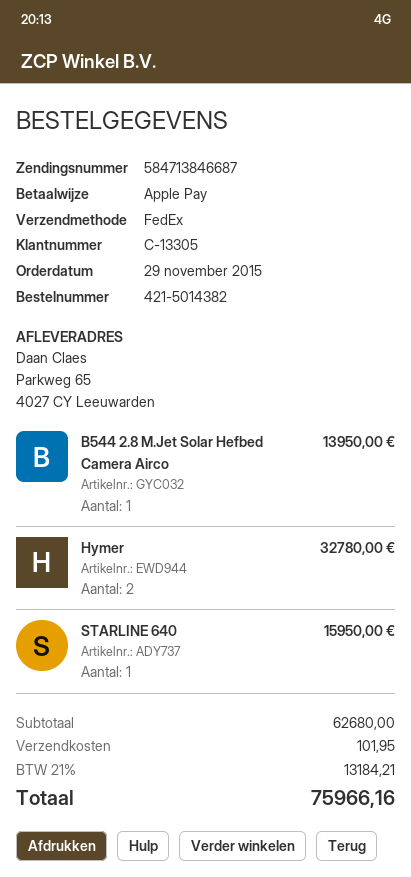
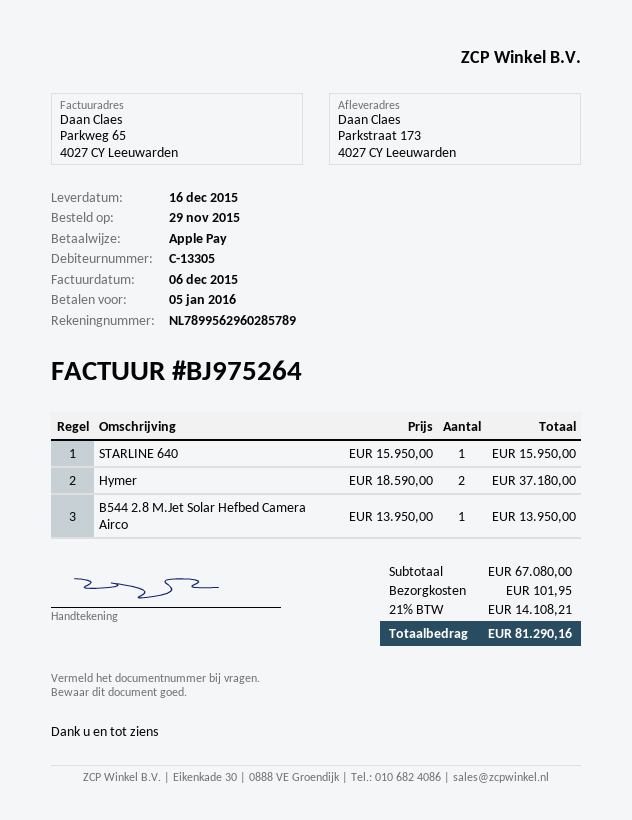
ship to: Parkweg 65, 4027 CY Leeuwarden -> Parkstraat 173, 4027 CY Leeuwarden
Hymer: 2 for 32780.00 -> 2 for 37180.00
subtotal: 62680.00 -> 67080.00
tax: 21% = 13184.21 -> 21% = 14108.21
total: 75966.16 -> 81290.16

